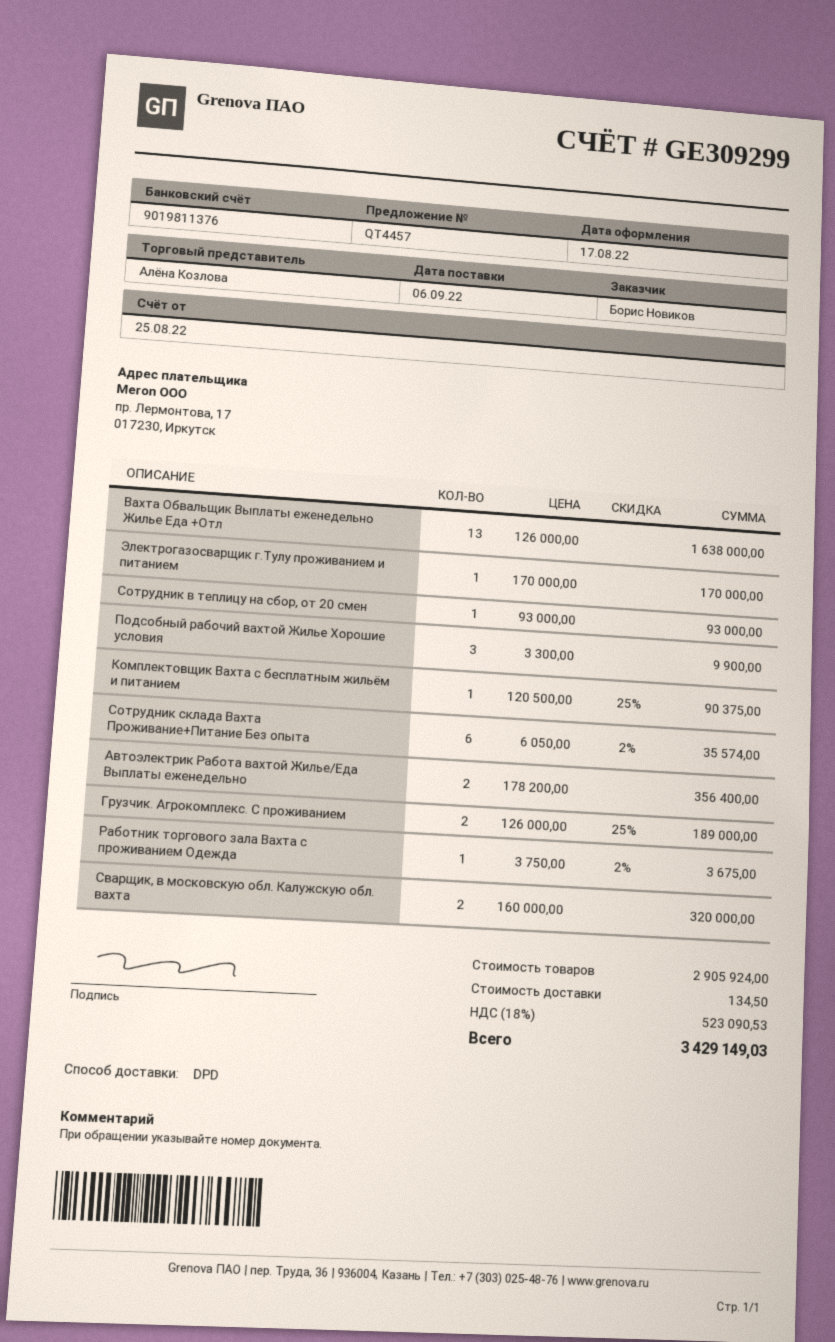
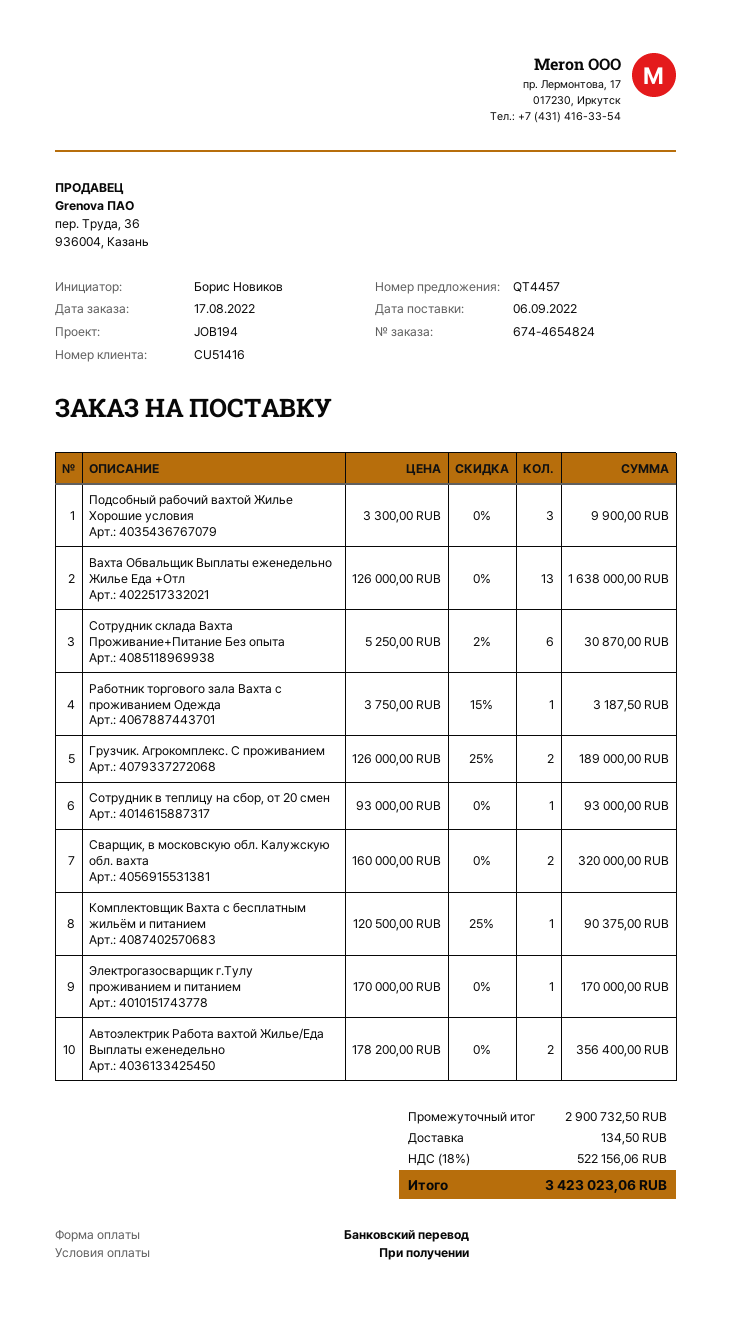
Сотрудник склада Вахта Проживание+Питание Без опыта: 6 x 6050.00 - 2% = 35574.00 -> 6 x 5250.00 - 2% = 30870.00
Работник торгового зала Вахта с проживанием Одежда: 1 x 3750.00 - 2% = 3675.00 -> 1 x 3750.00 - 15% = 3187.50
subtotal: 2905924.00 -> 2900732.50
tax: 18% = 523090.53 -> 18% = 522156.06
total: 3429149.03 -> 3423023.06

